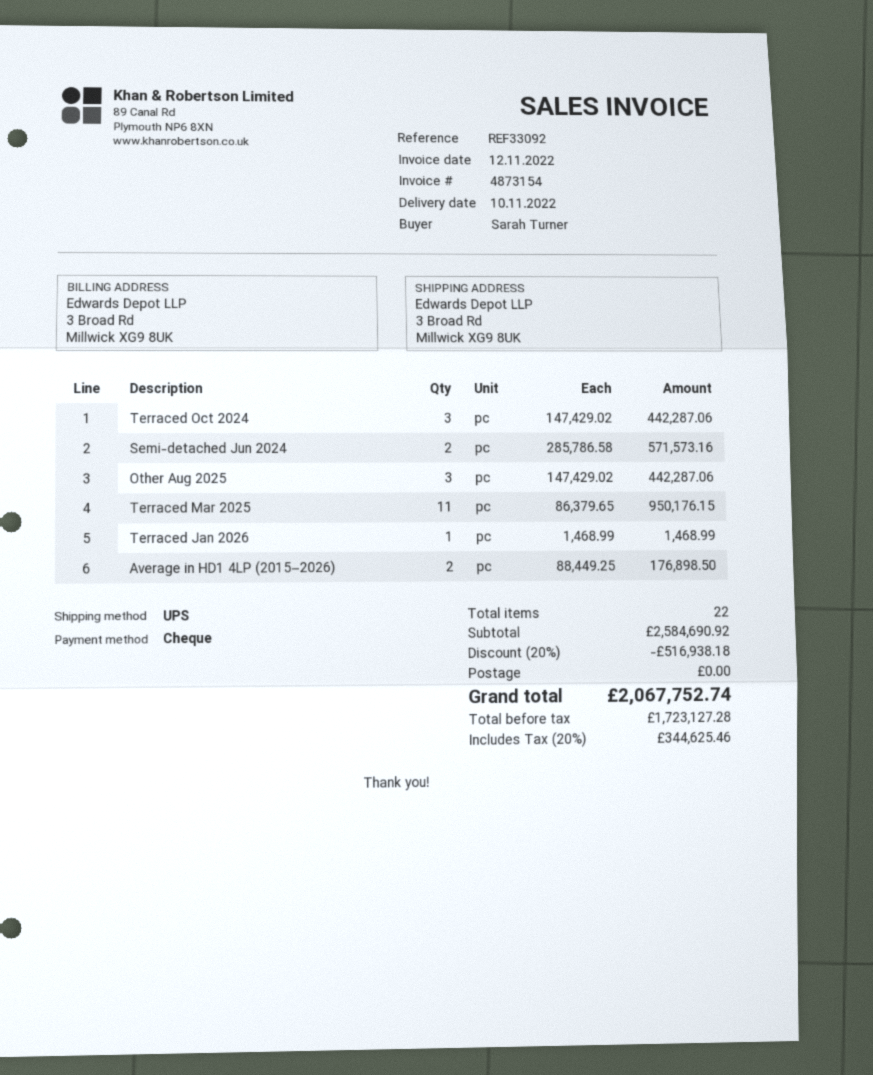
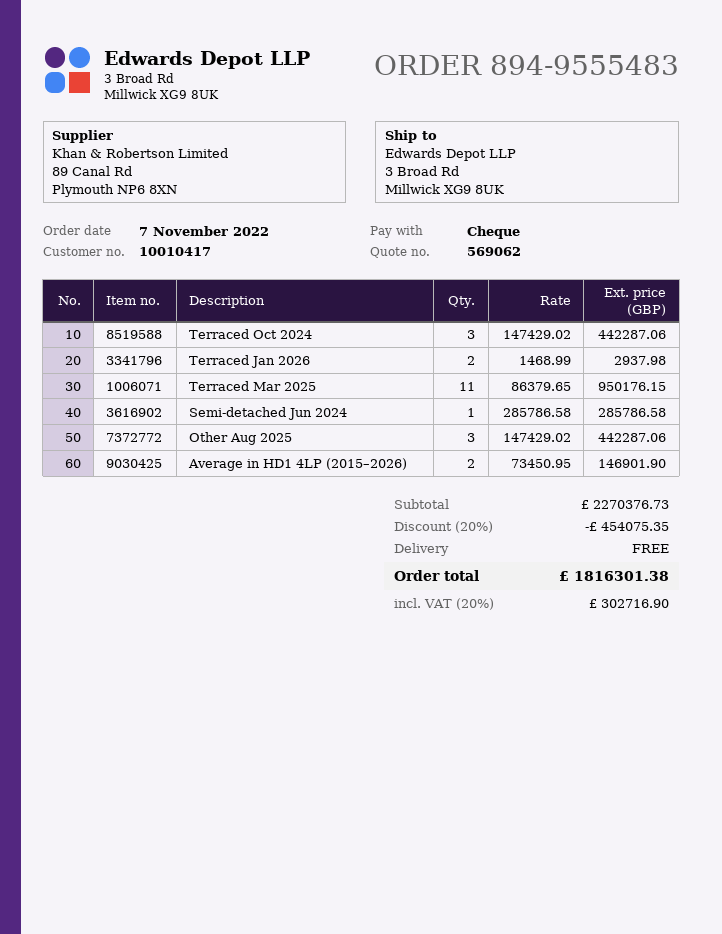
Semi-detached Jun 2024: 2 x 285786.58 = 571573.16 -> 1 x 285786.58 = 285786.58
Terraced Jan 2026: 1 x 1468.99 = 1468.99 -> 2 x 1468.99 = 2937.98
Average in HD1 4LP (2015–2026): 2 x 88449.25 = 176898.50 -> 2 x 73450.95 = 146901.90
subtotal: 2584690.92 -> 2270376.73
discount: 20% = 516938.18 -> 20% = 454075.35
tax: 20% = 344625.46 -> 20% = 302716.90
total: 2067752.74 -> 1816301.38

